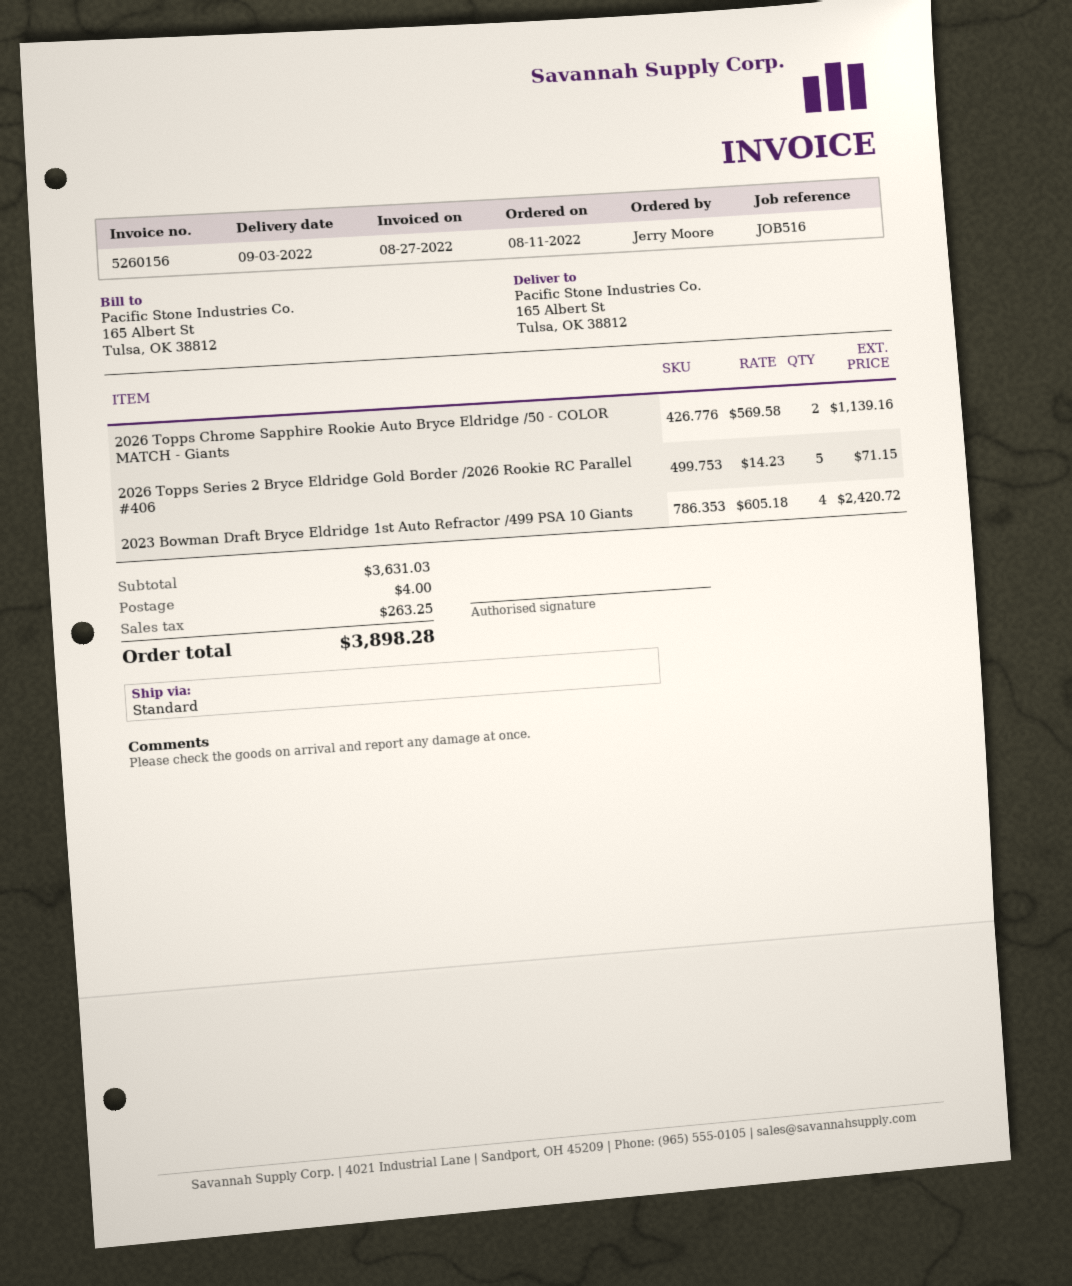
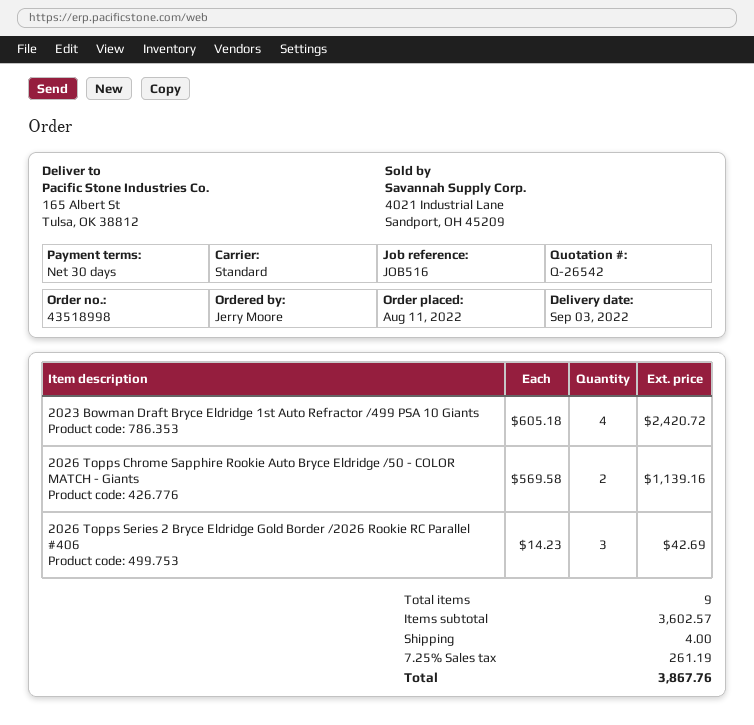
2026 Topps Series 2 Bryce Eldridge Gold Border /2026 Rookie RC Parallel #406: 5 x 14.23 = 71.15 -> 3 x 14.23 = 42.69
subtotal: 3631.03 -> 3602.57
tax: 263.25 -> 261.19
total: 3898.28 -> 3867.76

